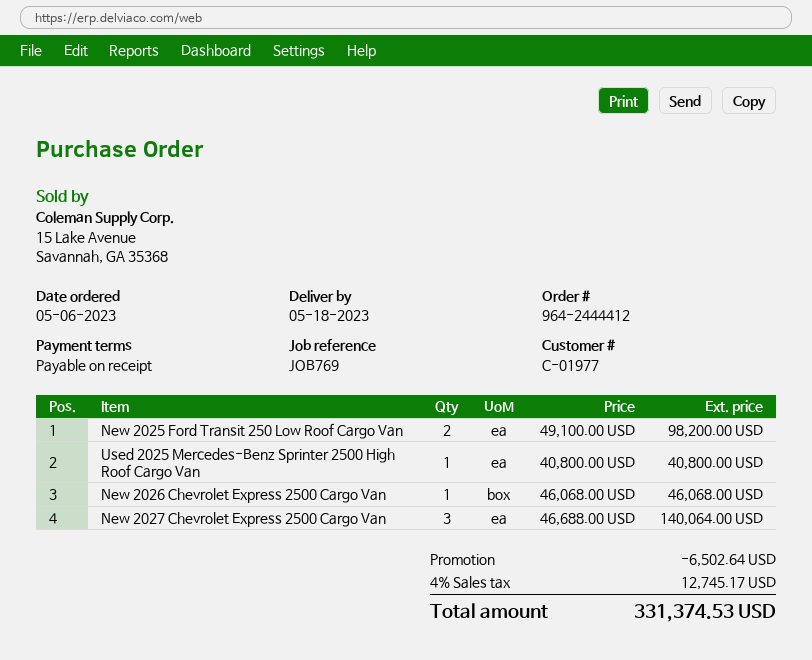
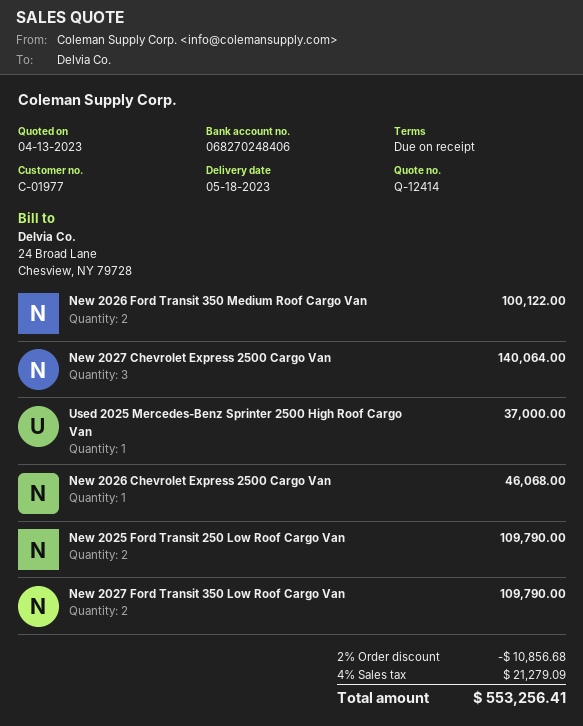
New 2025 Ford Transit 250 Low Roof Cargo Van: 2 for 98200.00 -> 2 for 109790.00
Used 2025 Mercedes-Benz Sprinter 2500 High Roof Cargo Van: 1 for 40800.00 -> 1 for 37000.00
New 2026 Ford Transit 350 Medium Roof Cargo Van: none -> 2 for 100122.00
New 2027 Ford Transit 350 Low Roof Cargo Van: none -> 2 for 109790.00
discount: 6502.64 -> 10856.68
tax: 4% = 12745.17 -> 4% = 21279.09
total: 331374.53 -> 553256.41

